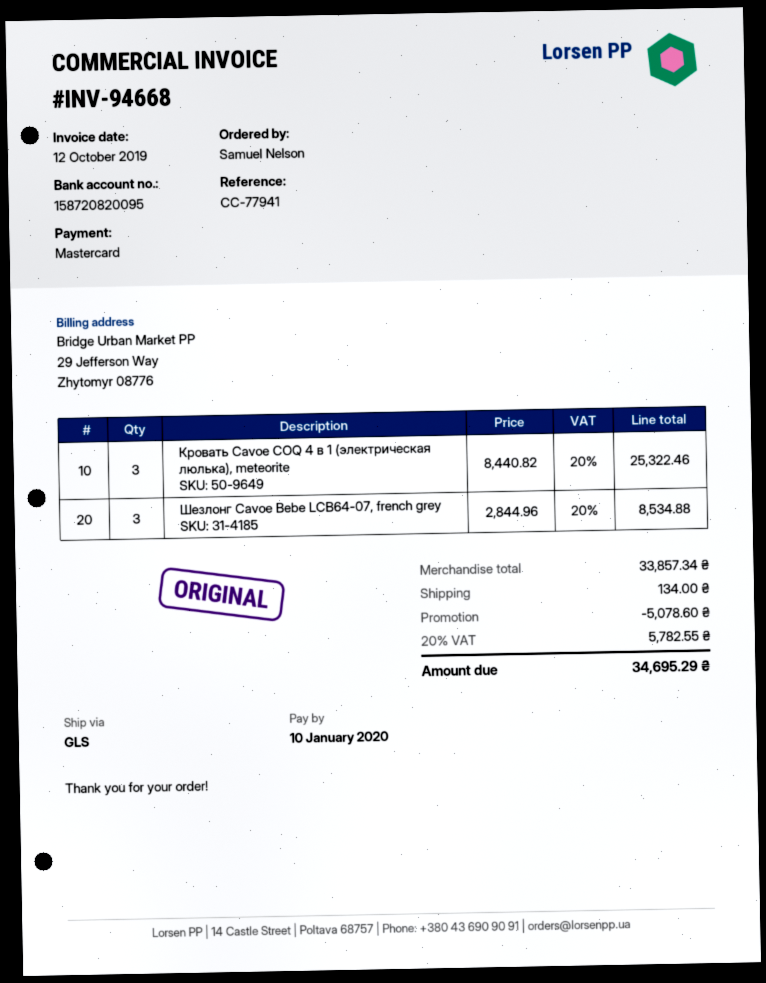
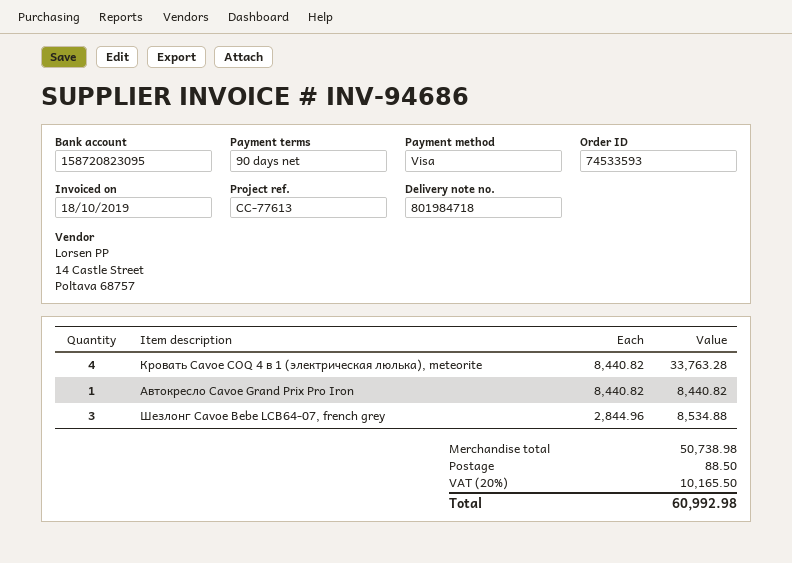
invoice number: INV-94668 -> INV-94686
invoice date: 2019-10-12 -> 2019-10-18
reference: CC-77941 -> CC-77613
payment method: Mastercard -> Visa
bank account: 158720820095 -> 158720823095
Кровать Cavoe COQ 4 в 1 (электрическая люлька), meteorite: 3 x 8440.82 = 25322.46 -> 4 x 8440.82 = 33763.28
Автокресло Cavoe Grand Prix Pro Iron: none -> 1 x 8440.82 = 8440.82
subtotal: 33857.34 -> 50738.98
discount: 5078.60 -> none
shipping: 134.00 -> 88.50
tax: 20% = 5782.55 -> 20% = 10165.50
total: 34695.29 -> 60992.98

